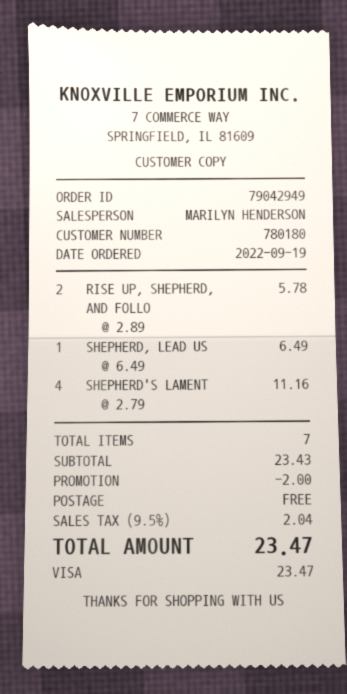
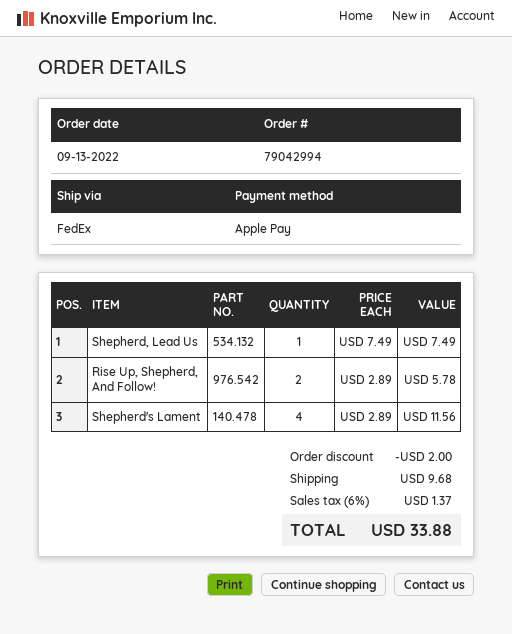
order number: 79042949 -> 79042994
order date: 2022-09-19 -> 2022-09-13
payment method: Visa -> Apple Pay
SHEPHERD, LEAD US: 1 x 6.49 = 6.49 -> 1 x 7.49 = 7.49
SHEPHERD'S LAMENT: 4 x 2.79 = 11.16 -> 4 x 2.89 = 11.56
shipping: 0.00 -> 9.68
tax: 9.5% = 2.04 -> 6% = 1.37
total: 23.47 -> 33.88

